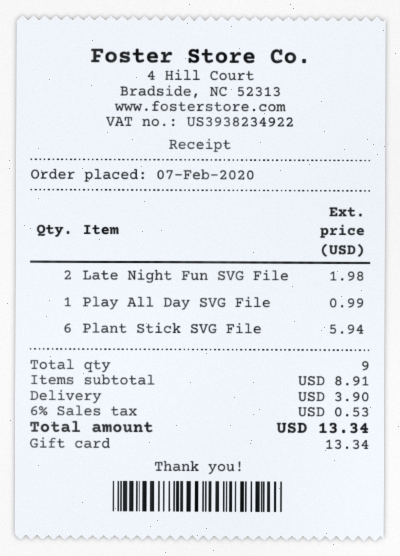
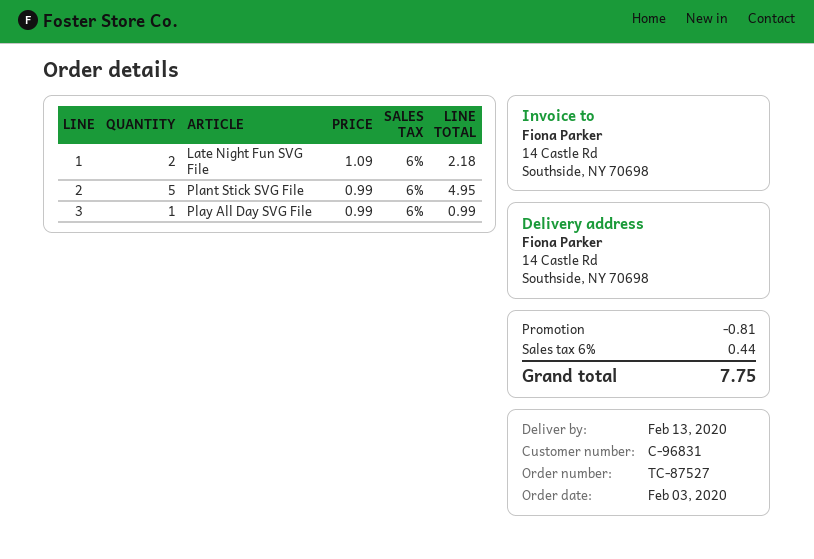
order date: 2020-02-07 -> 2020-02-03
Late Night Fun SVG File: 2 for 1.98 -> 2 for 2.18
Plant Stick SVG File: 6 for 5.94 -> 5 for 4.95
discount: none -> 0.81
shipping: 3.90 -> none
tax: 6% = 0.53 -> 6% = 0.44
total: 13.34 -> 7.75

